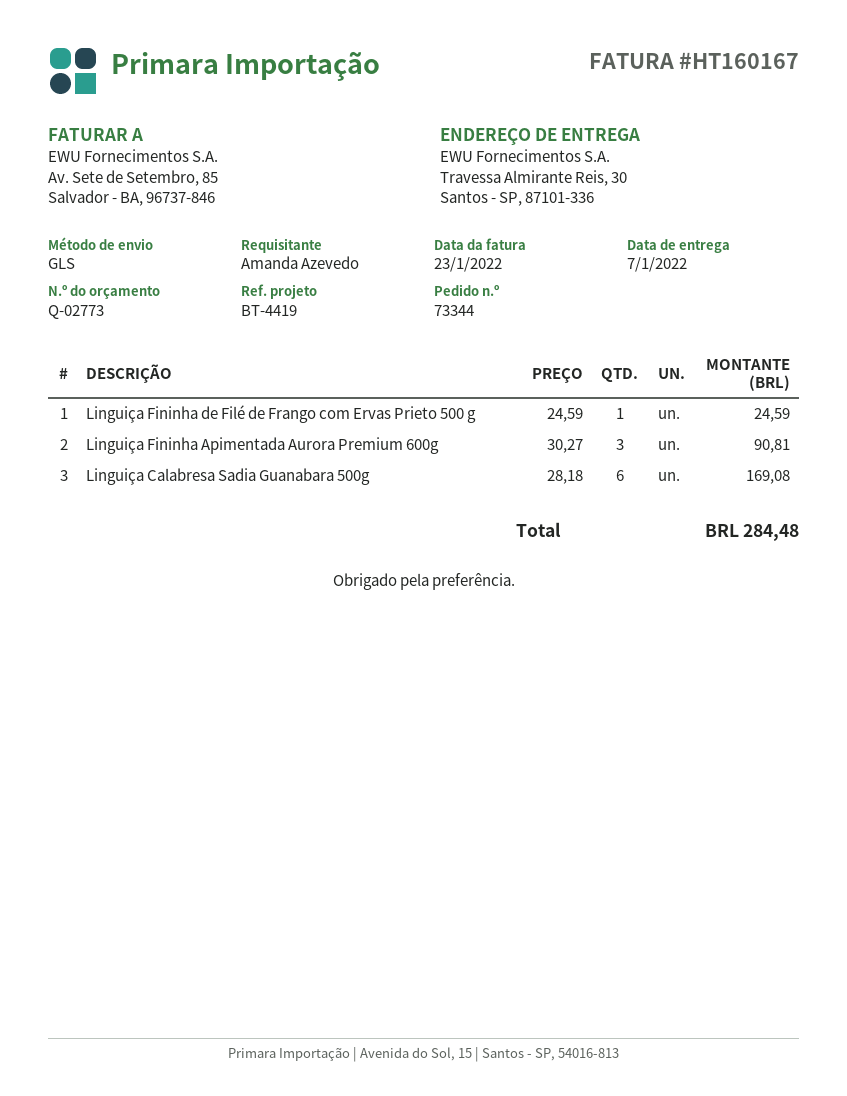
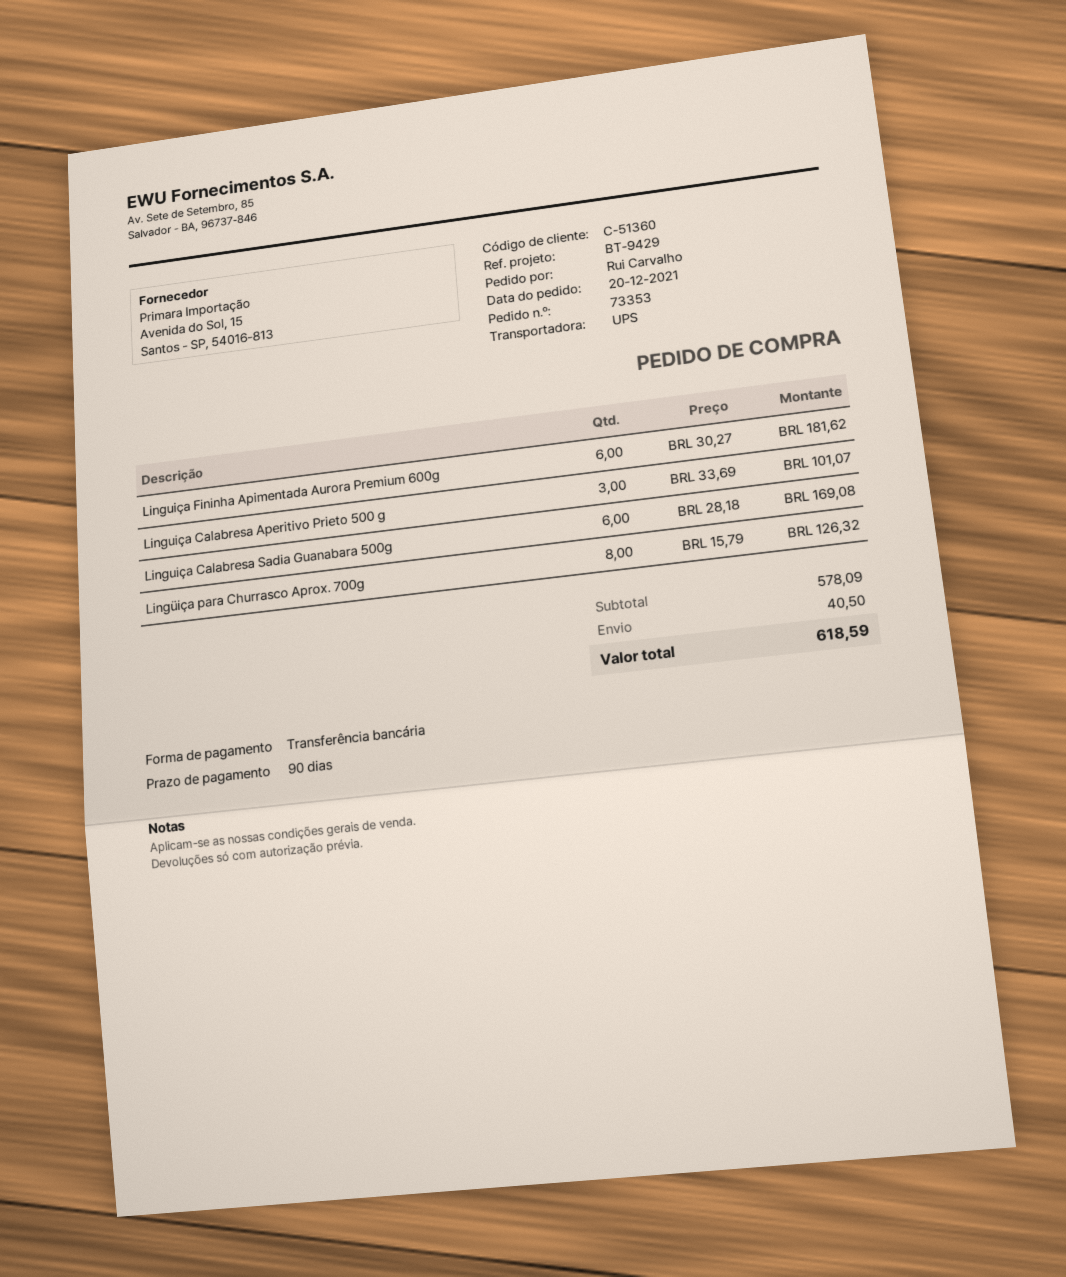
order number: 73344 -> 73353
reference: BT-4419 -> BT-9429
ordered by: Amanda Azevedo -> Rui Carvalho
shipping method: GLS -> UPS
Linguiça Fininha de Filé de Frango com Ervas Prieto 500 g: 1 x 24.59 = 24.59 -> none
Linguiça Fininha Apimentada Aurora Premium 600g: 3 x 30.27 = 90.81 -> 6 x 30.27 = 181.62
Linguiça Calabresa Aperitivo Prieto 500 g: none -> 3 x 33.69 = 101.07
Lingüiça para Churrasco Aprox. 700g: none -> 8 x 15.79 = 126.32
shipping: none -> 40.50
total: 284.48 -> 618.59

